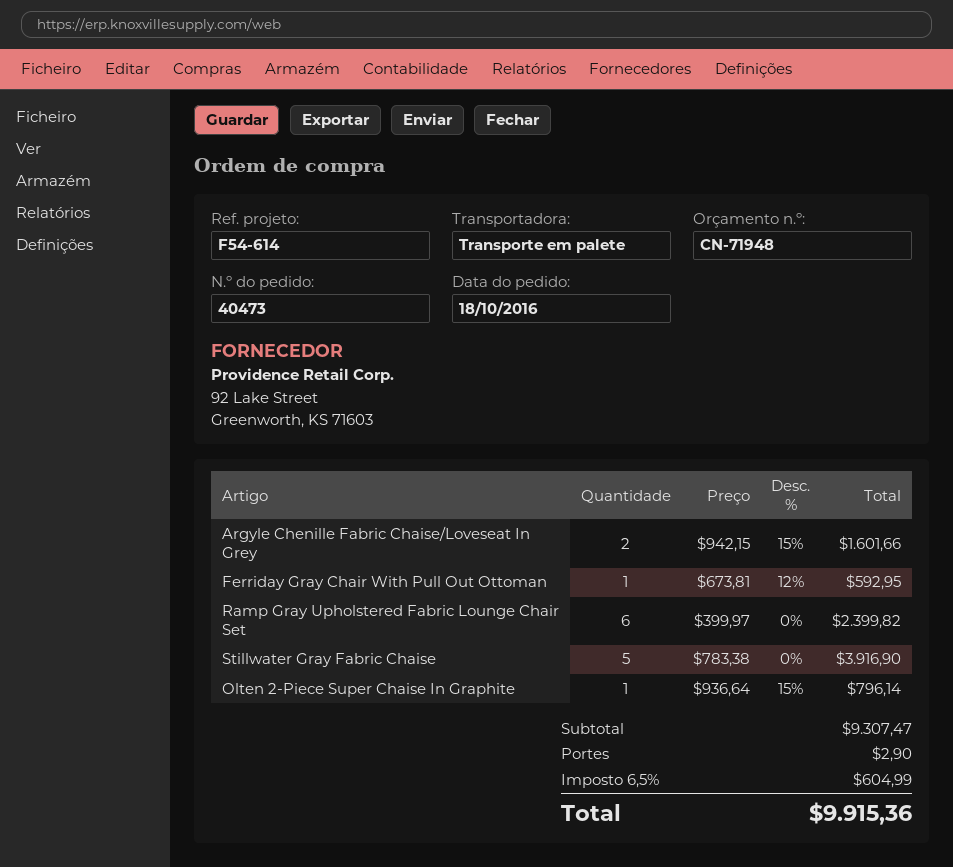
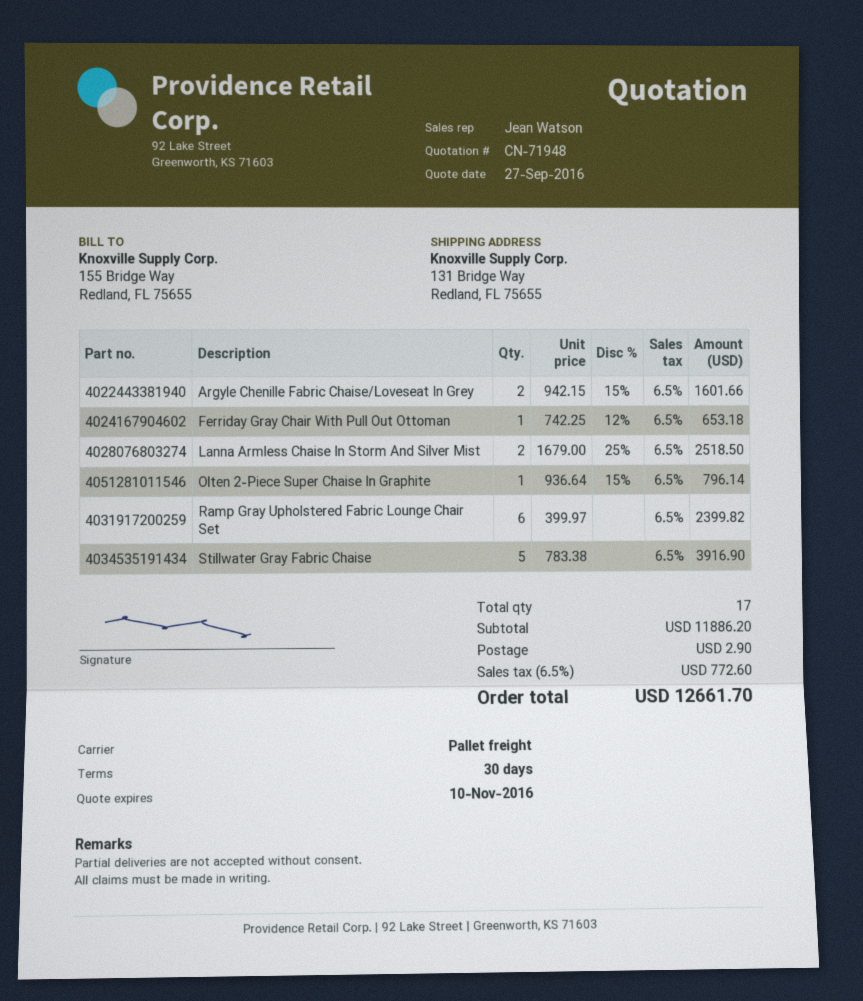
Ferriday Gray Chair With Pull Out Ottoman: 1 x 673.81 - 12% = 592.95 -> 1 x 742.25 - 12% = 653.18
Lanna Armless Chaise In Storm And Silver Mist: none -> 2 x 1679.00 - 25% = 2518.50
subtotal: 9307.47 -> 11886.20
tax: 6.5% = 604.99 -> 6.5% = 772.60
total: 9915.36 -> 12661.70

